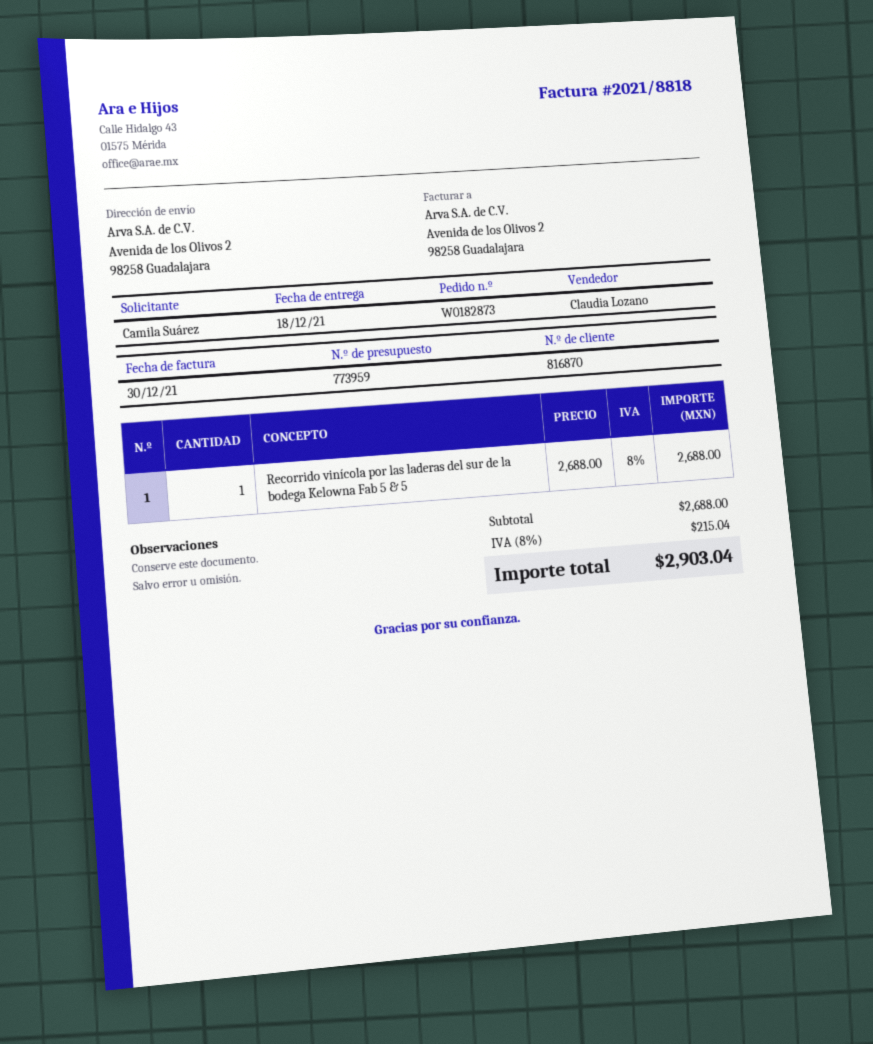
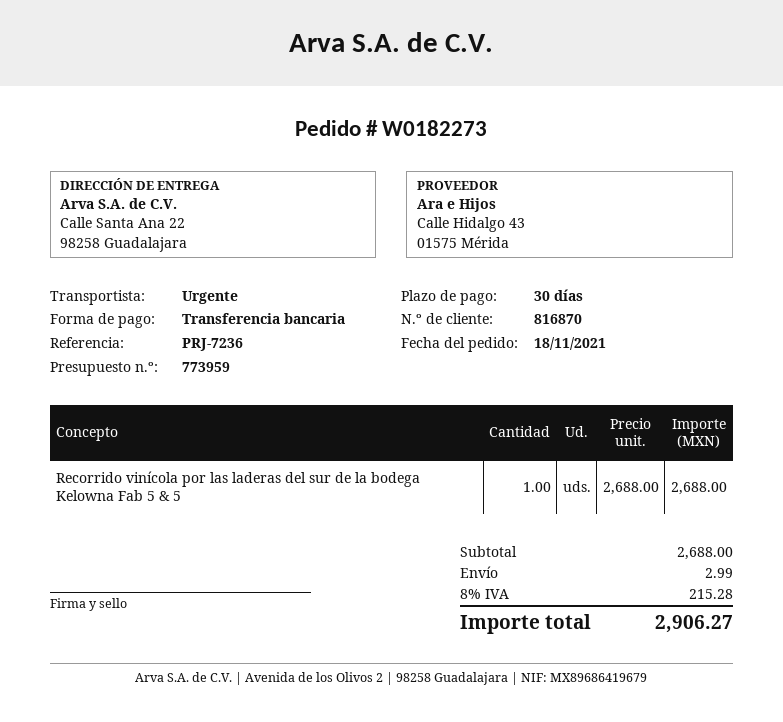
order number: W0182873 -> W0182273
ship to: Avenida de los Olivos 2, 98258 Guadalajara -> Calle Santa Ana 22, 98258 Guadalajara
shipping: none -> 2.99
tax: 8% = 215.04 -> 8% = 215.28
total: 2903.04 -> 2906.27

